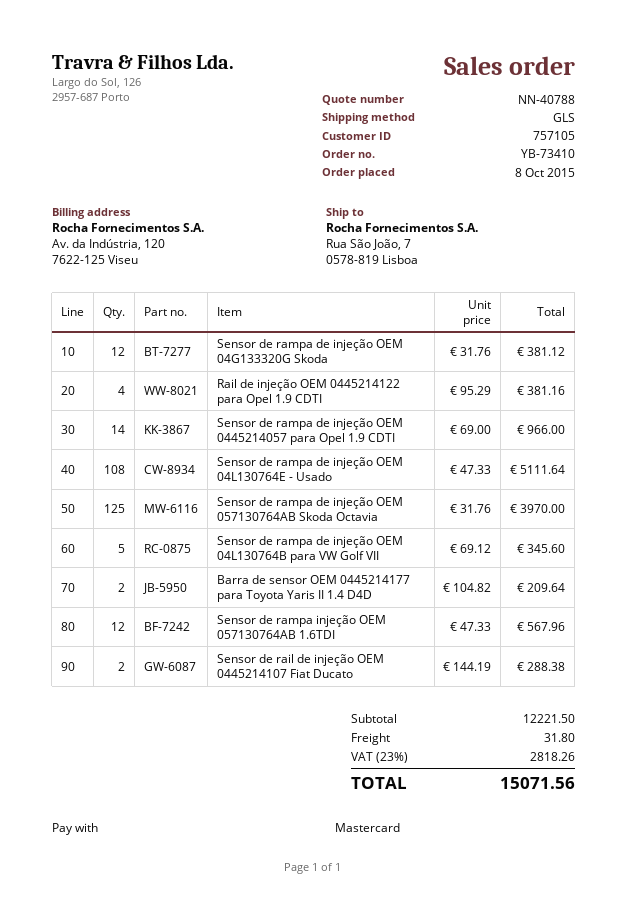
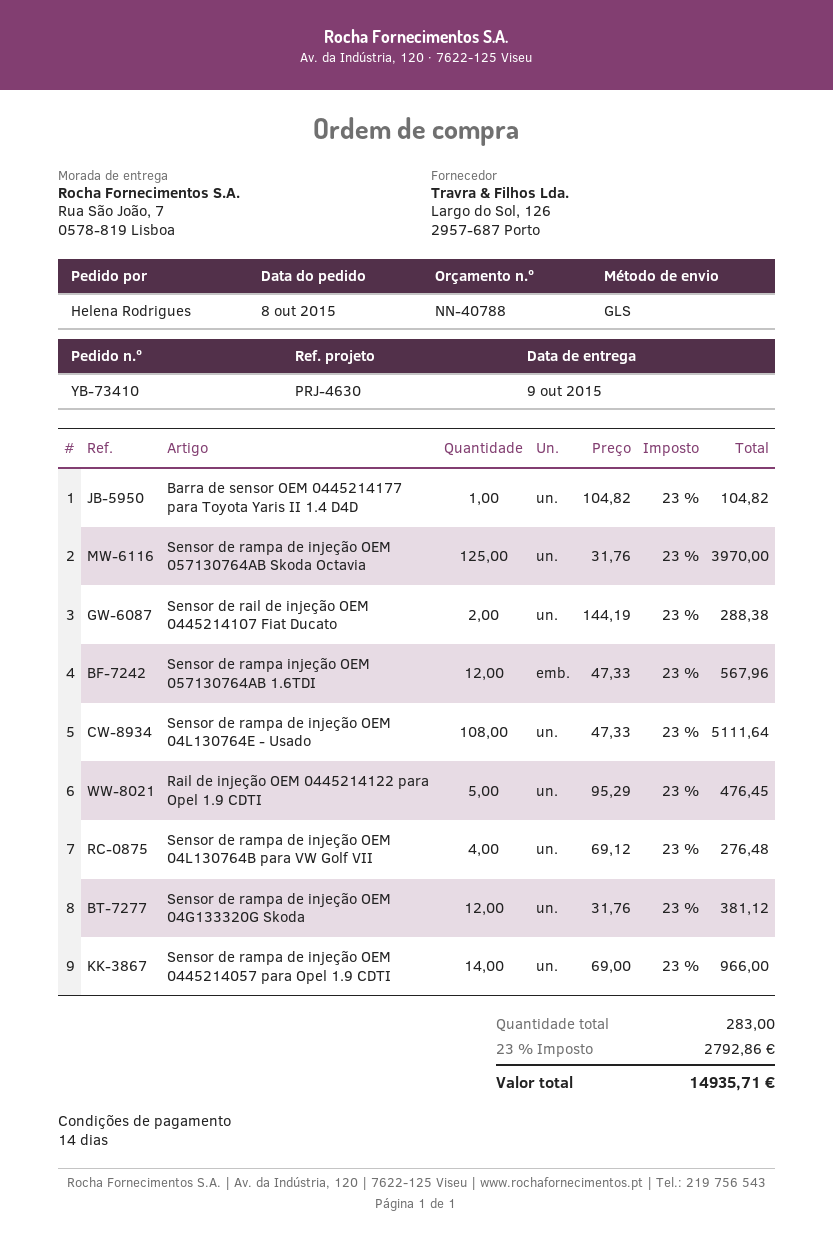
Rail de injeção OEM 0445214122 para Opel 1.9 CDTI: 4 x 95.29 = 381.16 -> 5 x 95.29 = 476.45
Sensor de rampa de injeção OEM 04L130764B para VW Golf VII: 5 x 69.12 = 345.60 -> 4 x 69.12 = 276.48
Barra de sensor OEM 0445214177 para Toyota Yaris II 1.4 D4D: 2 x 104.82 = 209.64 -> 1 x 104.82 = 104.82
shipping: 31.80 -> none
tax: 23% = 2818.26 -> 23% = 2792.86
total: 15071.56 -> 14935.71

